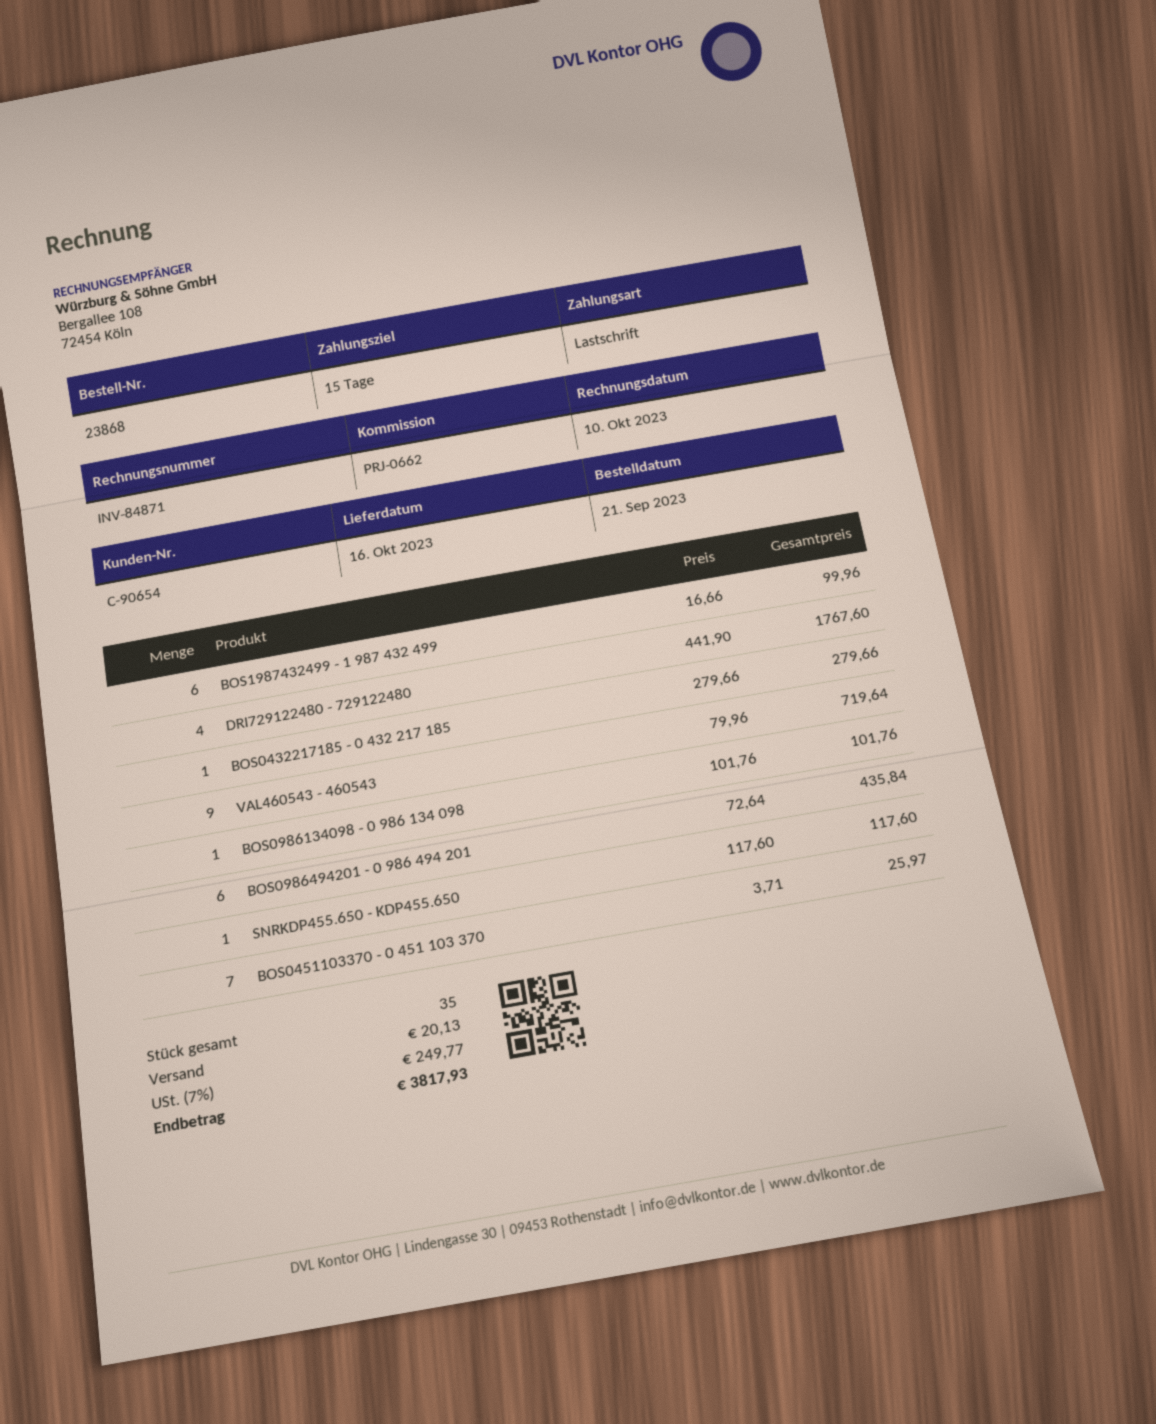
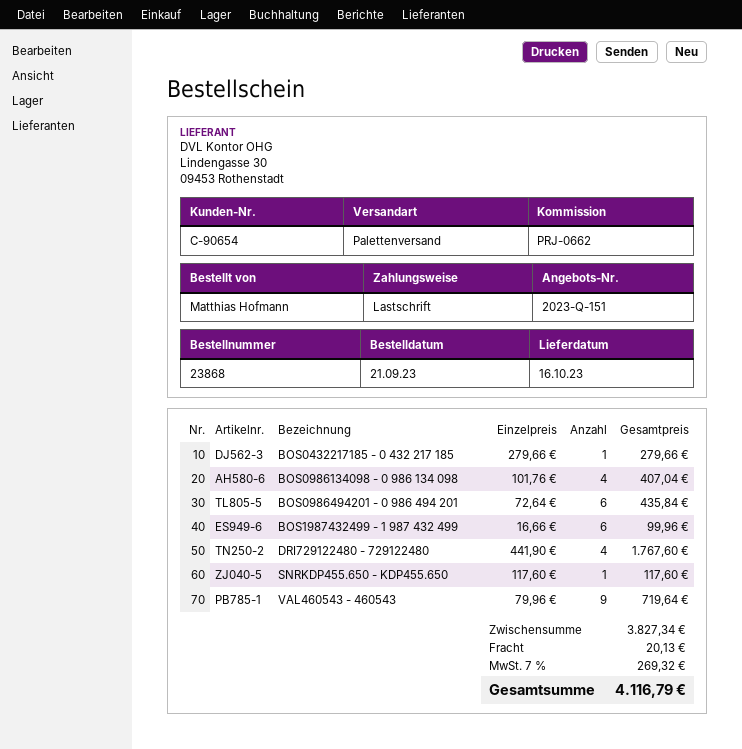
BOS0986134098 - 0 986 134 098: 1 x 101.76 = 101.76 -> 4 x 101.76 = 407.04
BOS0451103370 - 0 451 103 370: 7 x 3.71 = 25.97 -> none
tax: 7% = 249.77 -> 7% = 269.32
total: 3817.93 -> 4116.79

